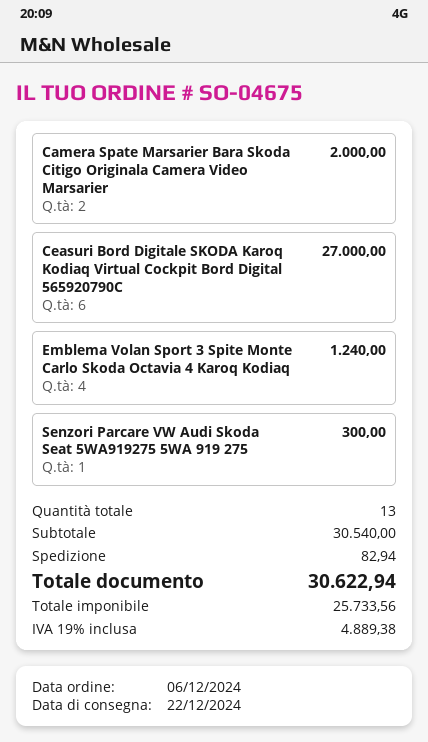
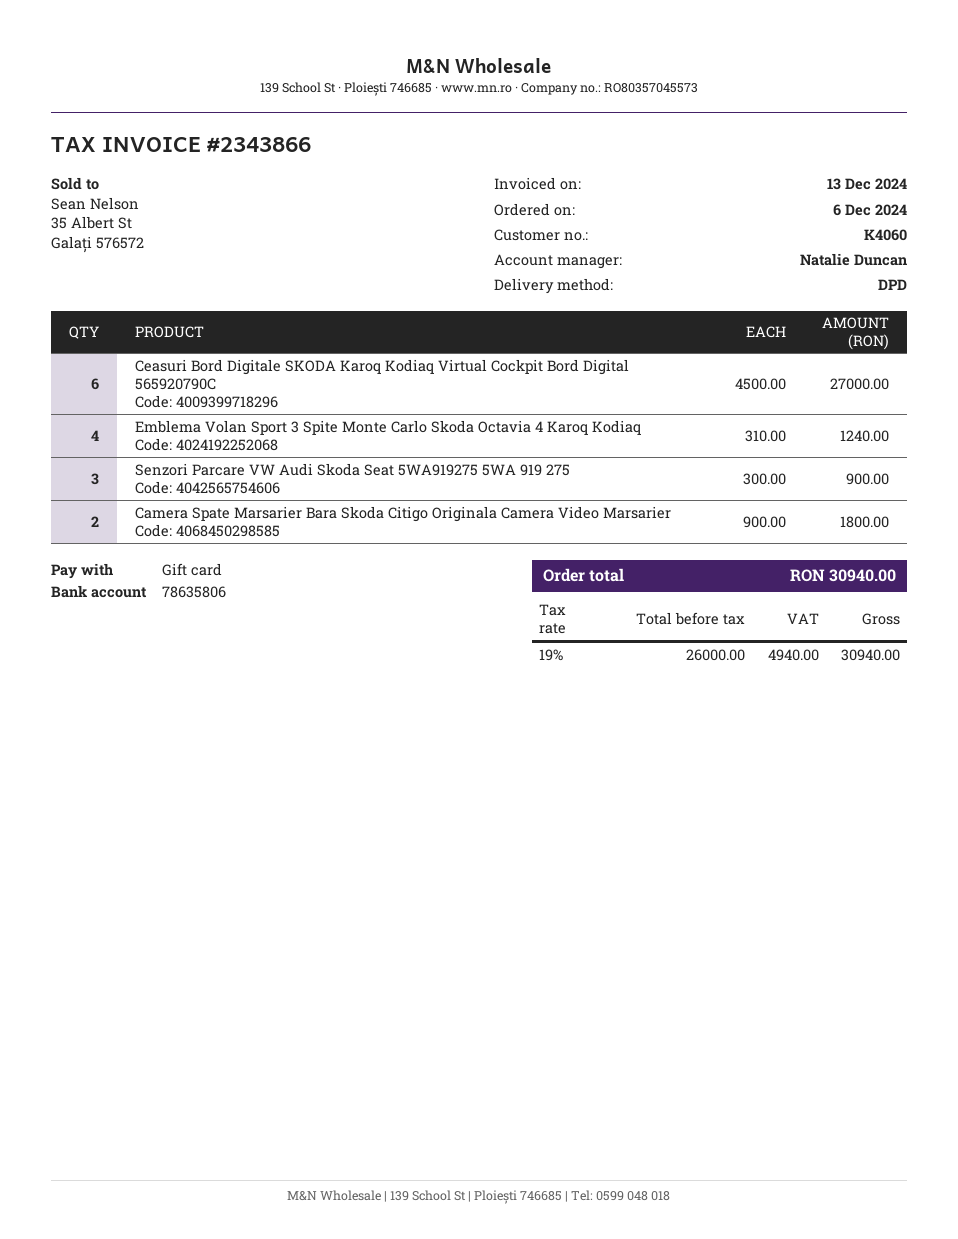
Camera Spate Marsarier Bara Skoda Citigo Originala Camera Video Marsarier: 2 for 2000.00 -> 2 for 1800.00
Senzori Parcare VW Audi Skoda Seat 5WA919275 5WA 919 275: 1 for 300.00 -> 3 for 900.00
shipping: 82.94 -> none
net: 25733.56 -> 26000.00
tax: 19% = 4889.38 -> 19% = 4940.00
total: 30622.94 -> 30940.00

